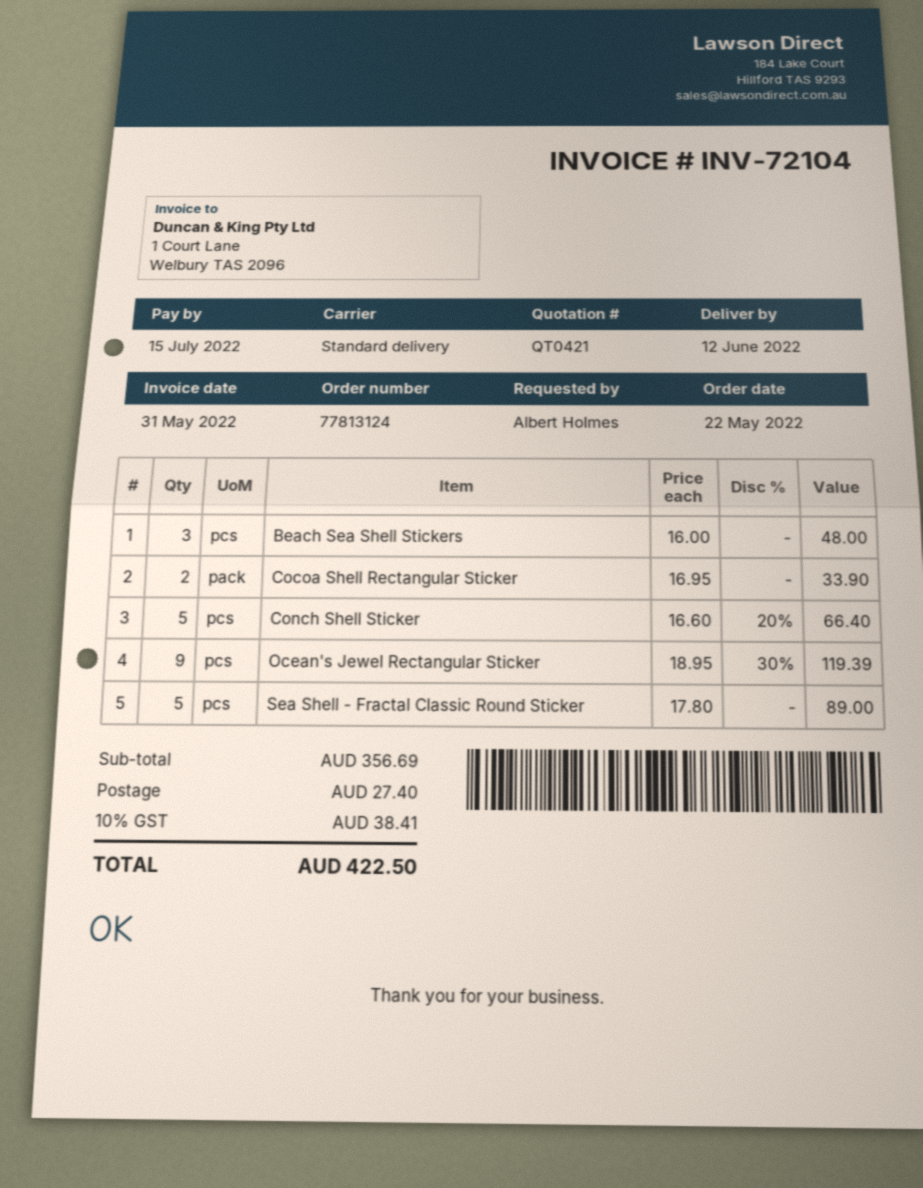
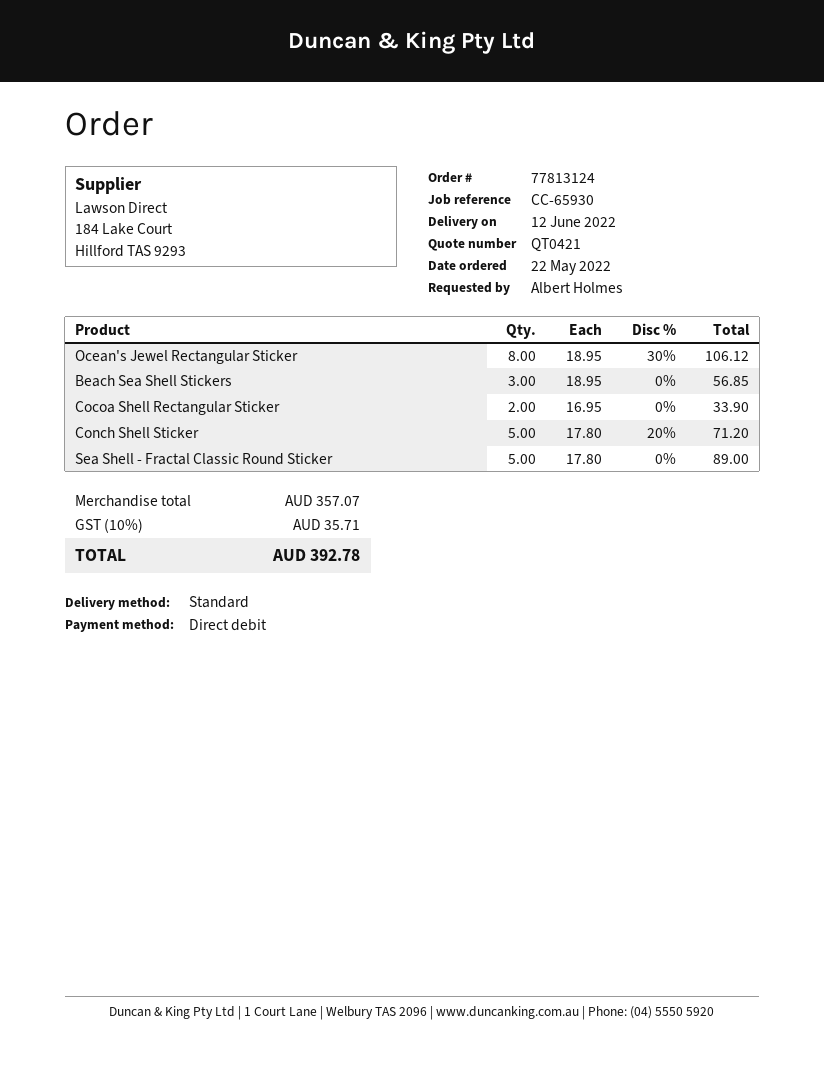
Beach Sea Shell Stickers: 3 x 16.00 = 48.00 -> 3 x 18.95 = 56.85
Conch Shell Sticker: 5 x 16.60 - 20% = 66.40 -> 5 x 17.80 - 20% = 71.20
Ocean's Jewel Rectangular Sticker: 9 x 18.95 - 30% = 119.39 -> 8 x 18.95 - 30% = 106.12
subtotal: 356.69 -> 357.07
shipping: 27.40 -> none
tax: 10% = 38.41 -> 10% = 35.71
total: 422.50 -> 392.78

